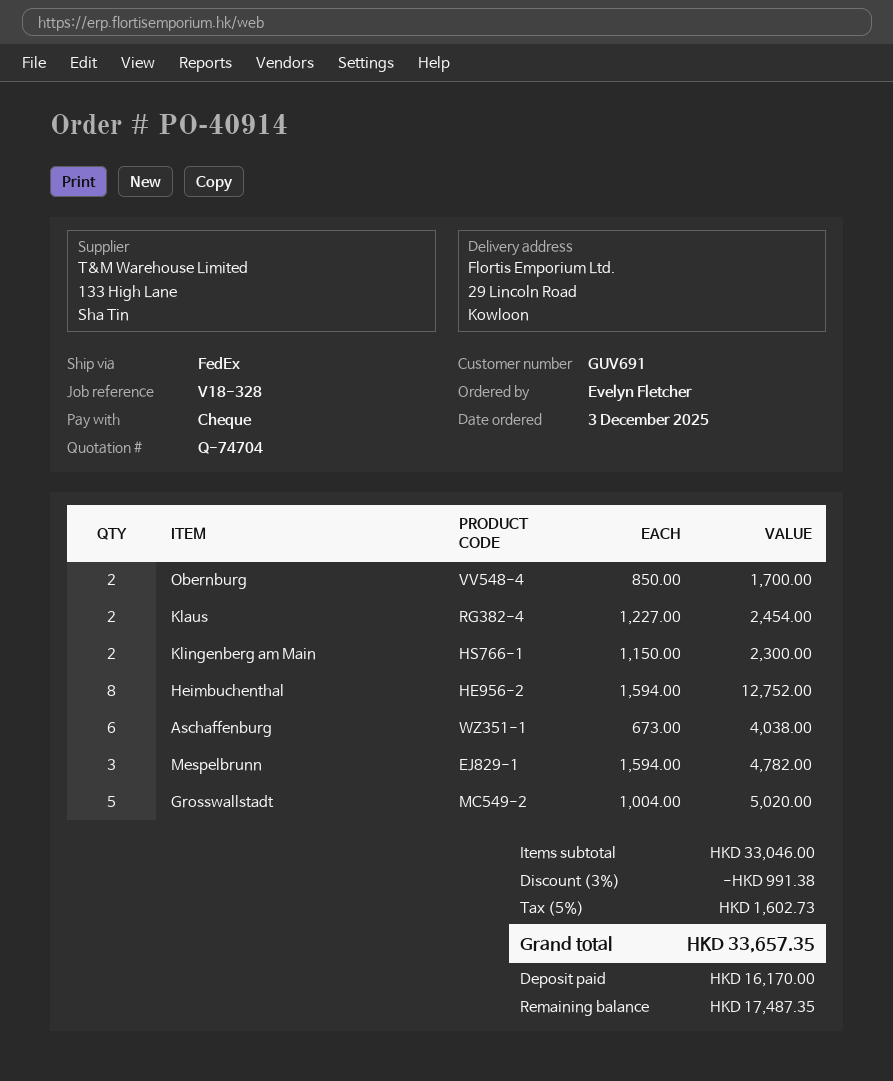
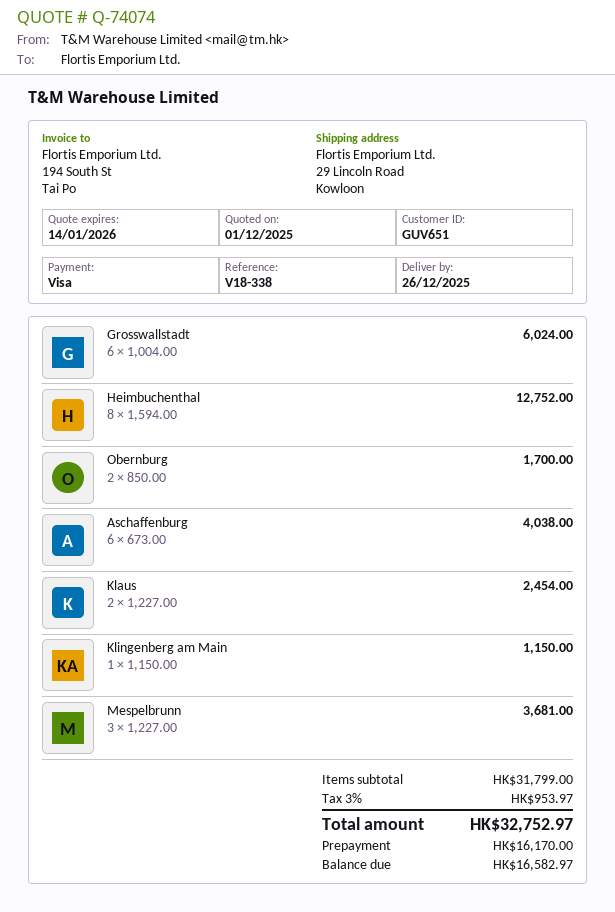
quote number: Q-74704 -> Q-74074
customer number: GUV691 -> GUV651
reference: V18-328 -> V18-338
payment method: cheque -> Visa
Klingenberg am Main: 2 x 1150.00 = 2300.00 -> 1 x 1150.00 = 1150.00
Mespelbrunn: 3 x 1594.00 = 4782.00 -> 3 x 1227.00 = 3681.00
Grosswallstadt: 5 x 1004.00 = 5020.00 -> 6 x 1004.00 = 6024.00
subtotal: 33046.00 -> 31799.00
discount: 3% = 991.38 -> none
tax: 5% = 1602.73 -> 3% = 953.97
total: 33657.35 -> 32752.97
balance: 17487.35 -> 16582.97

